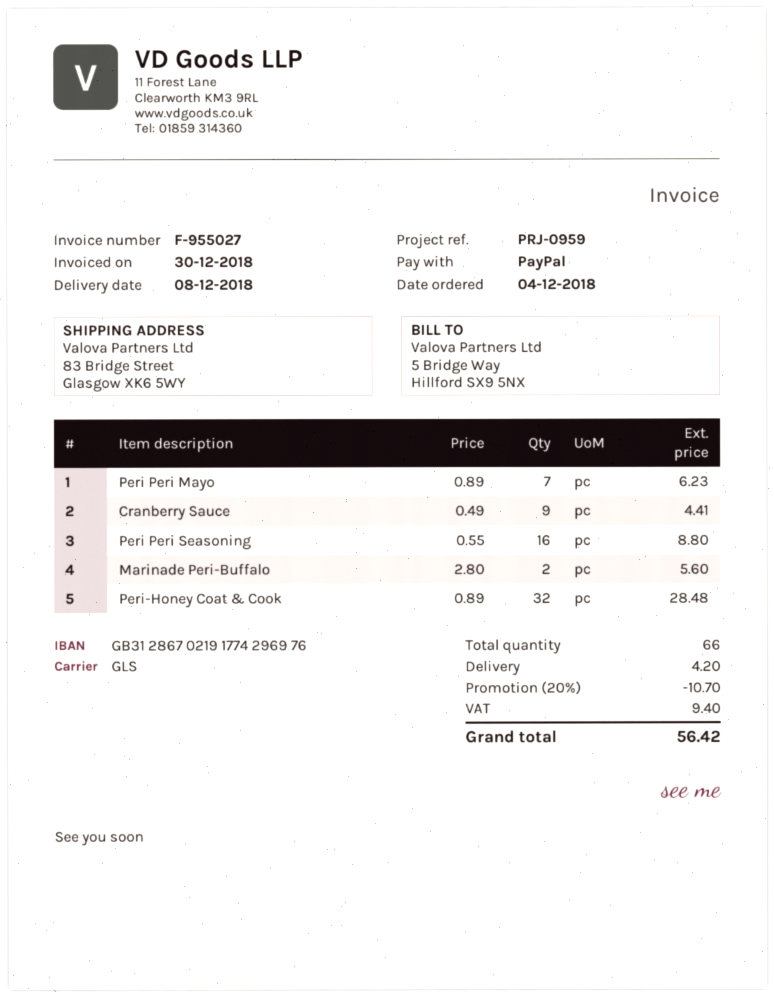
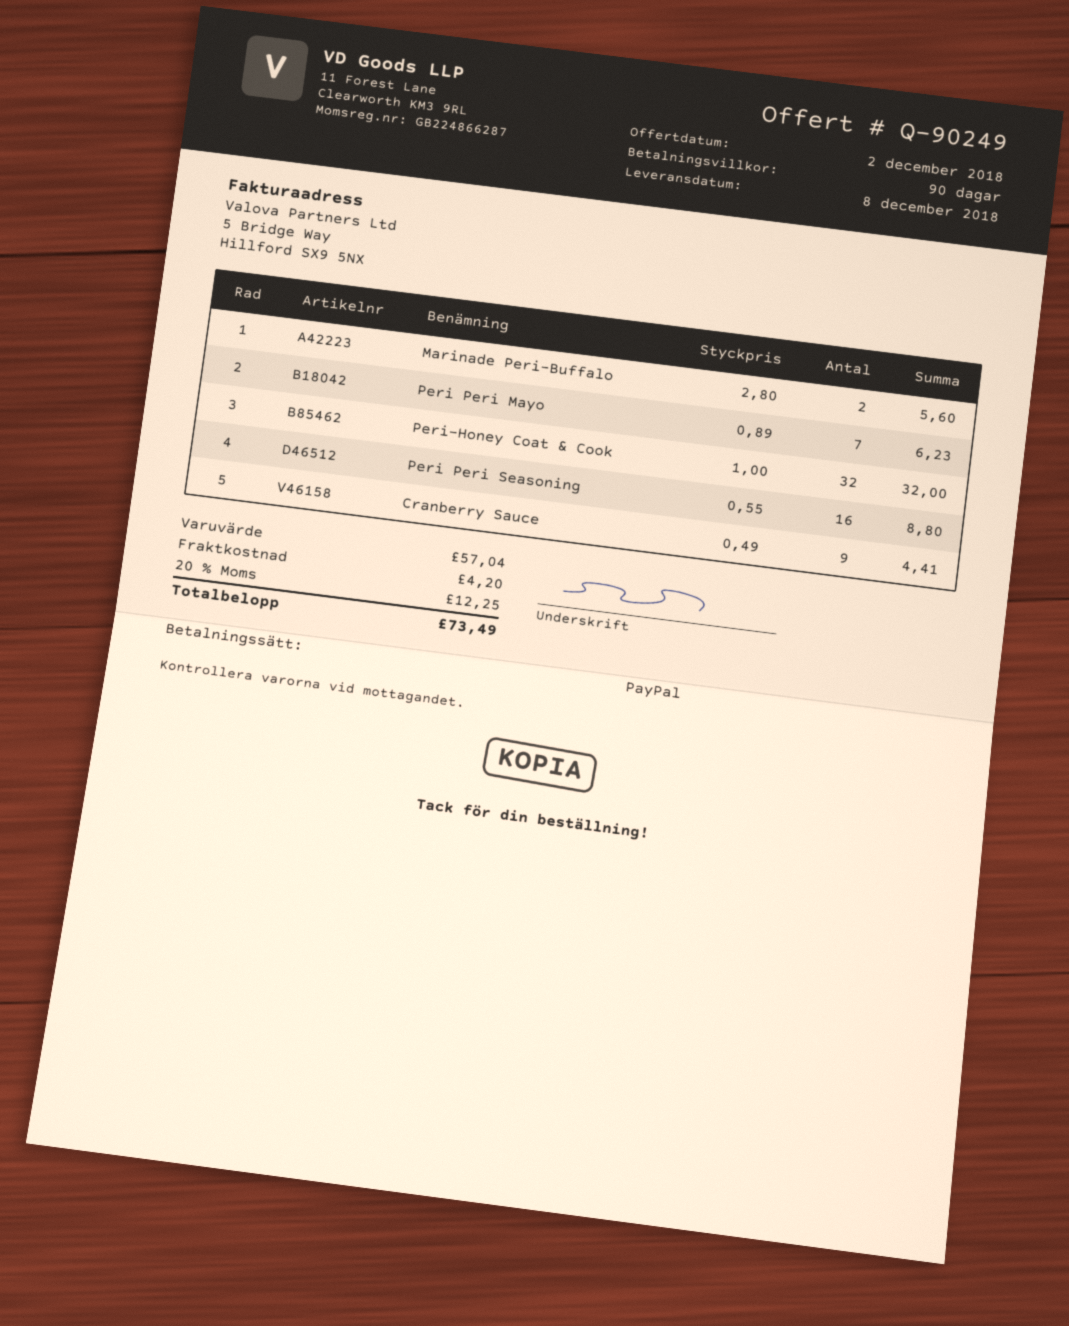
Peri-Honey Coat & Cook: 32 x 0.89 = 28.48 -> 32 x 1.00 = 32.00
discount: 20% = 10.70 -> none
tax: 9.40 -> 12.25
total: 56.42 -> 73.49

